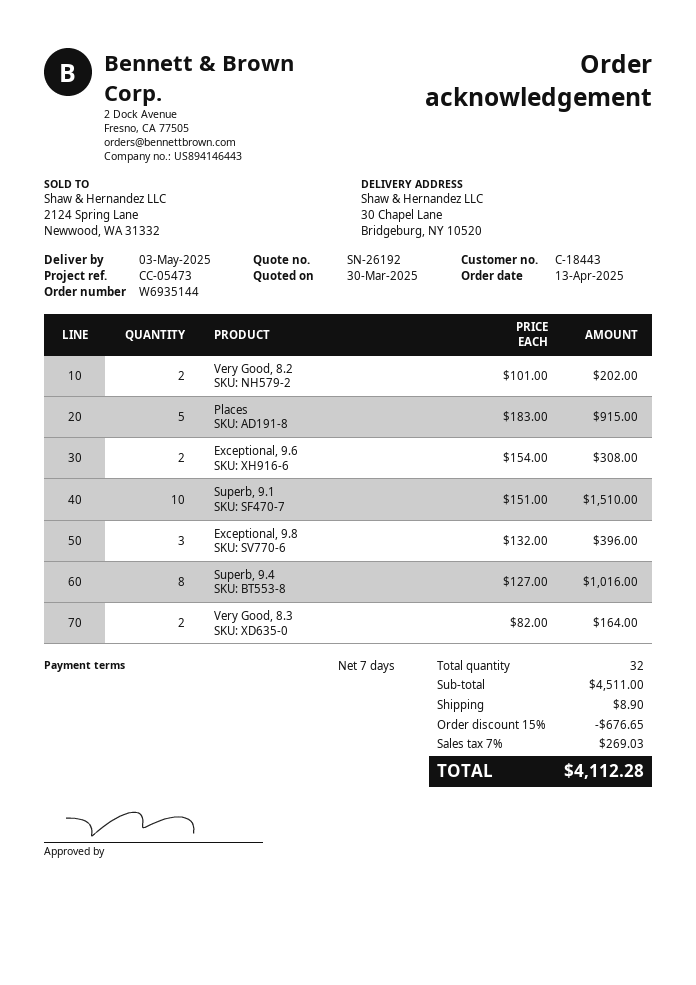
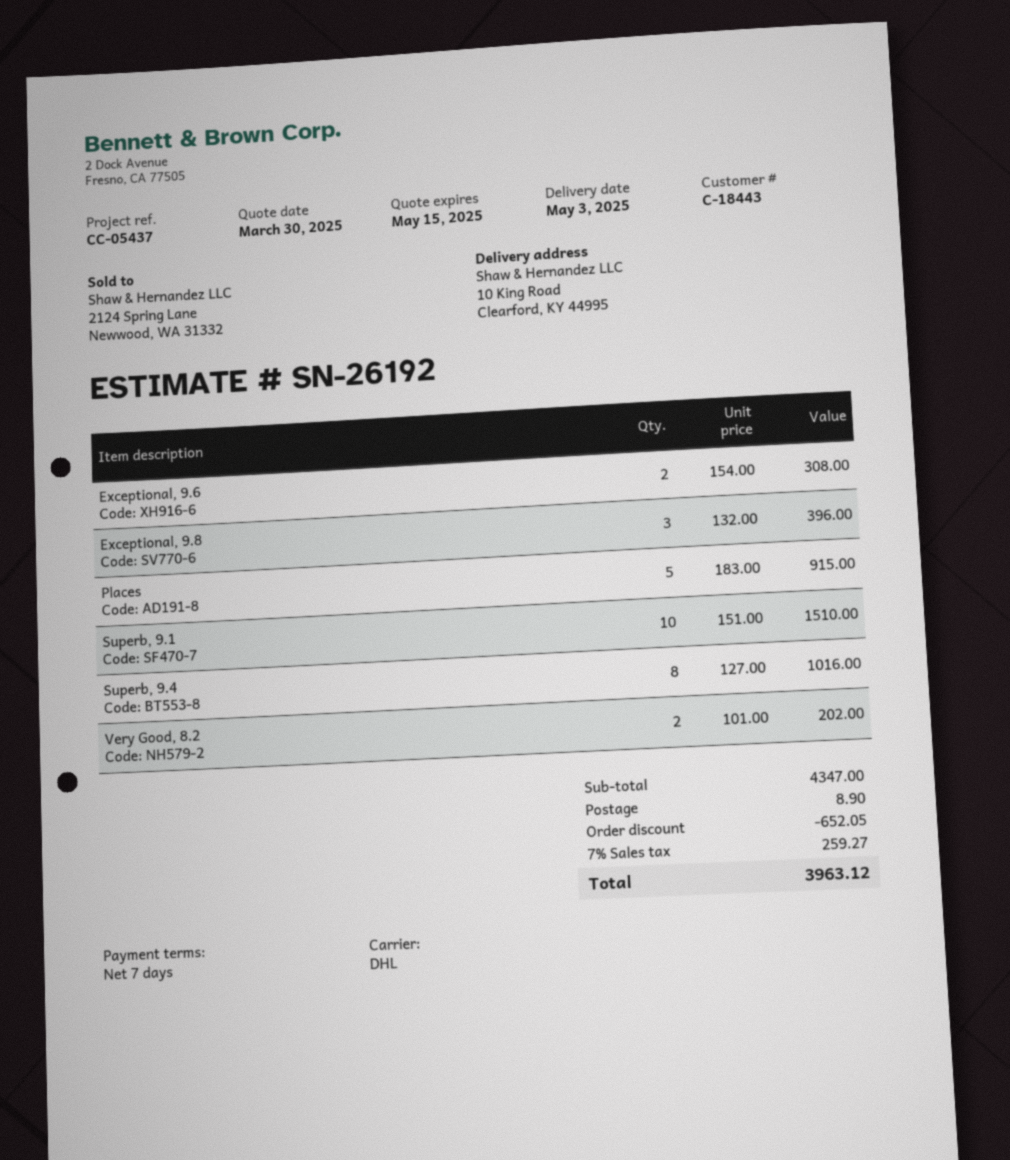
reference: CC-05473 -> CC-05437
ship to: 30 Chapel Lane, Bridgeburg, NY 10520 -> 10 King Road, Clearford, KY 44995
Very Good, 8.3: 2 x 82.00 = 164.00 -> none
subtotal: 4511.00 -> 4347.00
discount: 676.65 -> 652.05
tax: 7% = 269.03 -> 7% = 259.27
total: 4112.28 -> 3963.12

